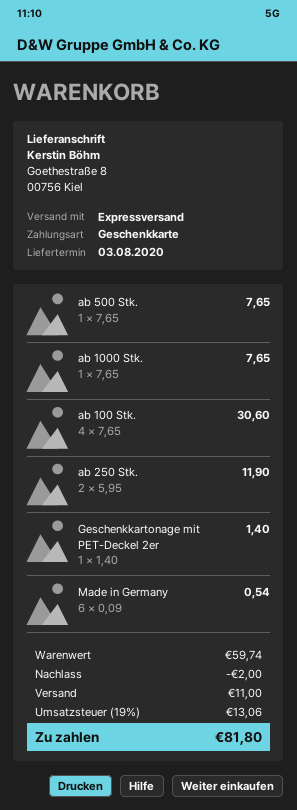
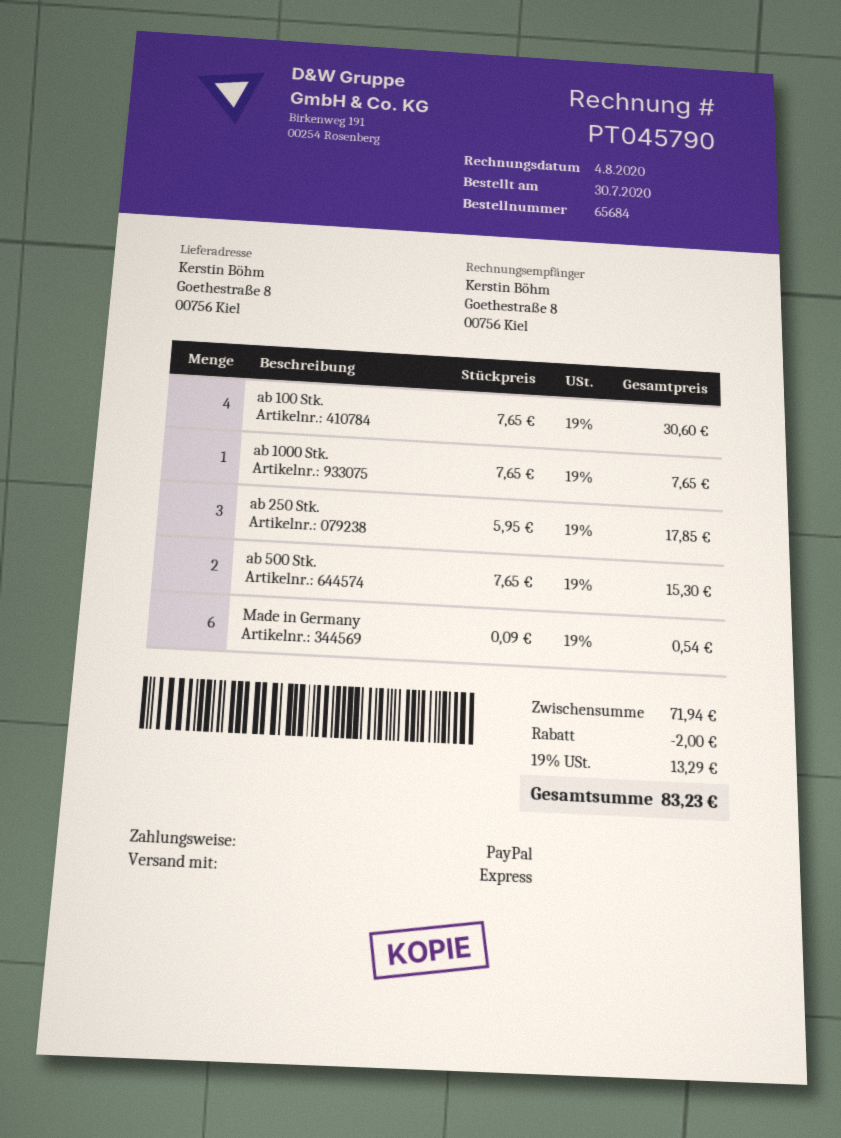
payment method: gift card -> PayPal
ab 500 Stk.: 1 x 7.65 = 7.65 -> 2 x 7.65 = 15.30
ab 250 Stk.: 2 x 5.95 = 11.90 -> 3 x 5.95 = 17.85
Geschenkkartonage mit PET-Deckel 2er: 1 x 1.40 = 1.40 -> none
subtotal: 59.74 -> 71.94
shipping: 11.00 -> none
tax: 19% = 13.06 -> 19% = 13.29
total: 81.80 -> 83.23

